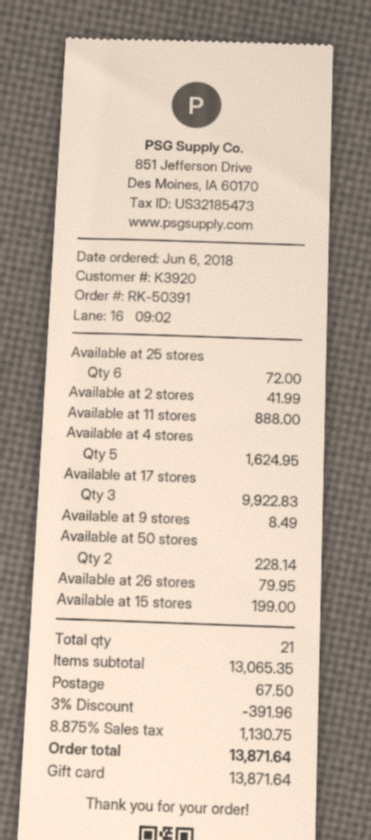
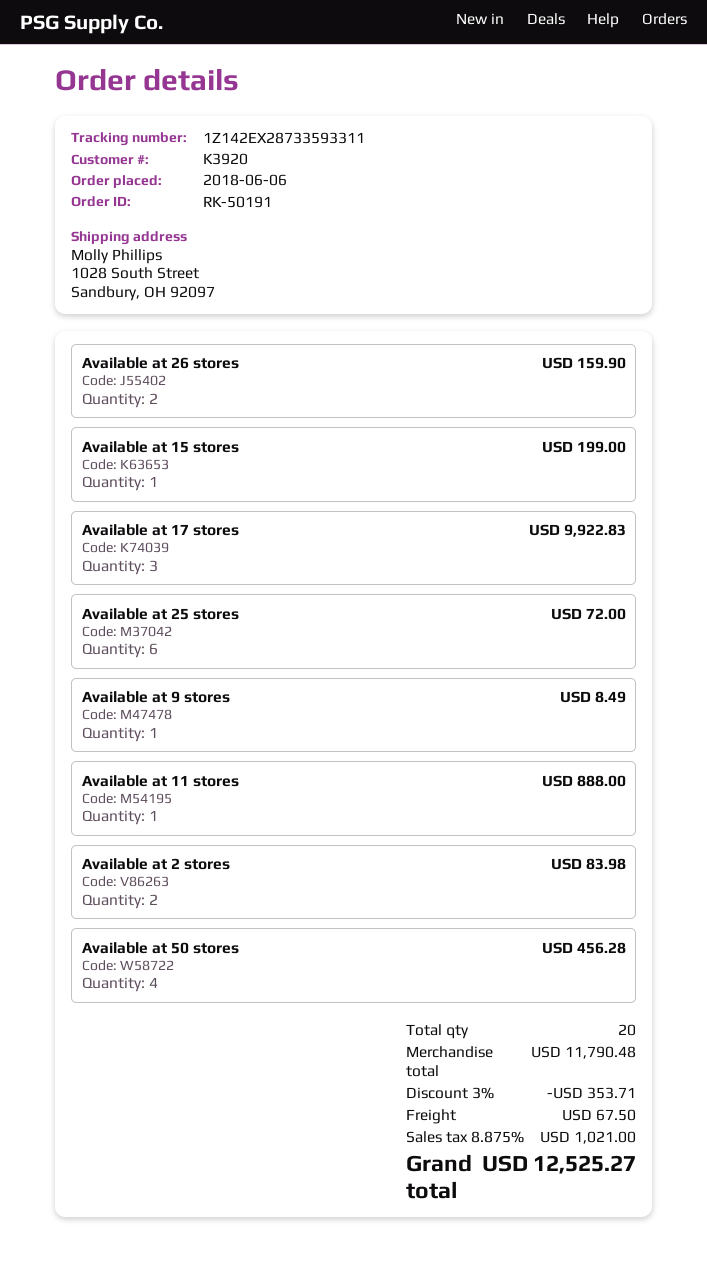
order number: RK-50391 -> RK-50191
Available at 2 stores: 1 for 41.99 -> 2 for 83.98
Available at 4 stores: 5 for 1624.95 -> none
Available at 50 stores: 2 for 228.14 -> 4 for 456.28
Available at 26 stores: 1 for 79.95 -> 2 for 159.90
total quantity: 21 -> 20
subtotal: 13065.35 -> 11790.48
discount: 3% = 391.96 -> 3% = 353.71
tax: 8.875% = 1130.75 -> 8.875% = 1021.00
total: 13871.64 -> 12525.27

